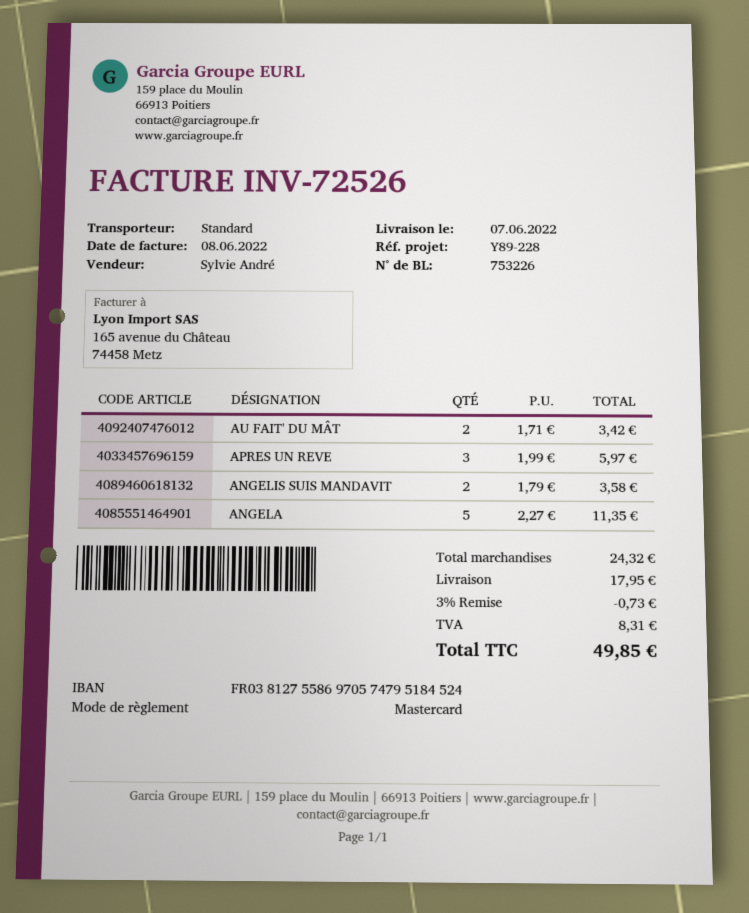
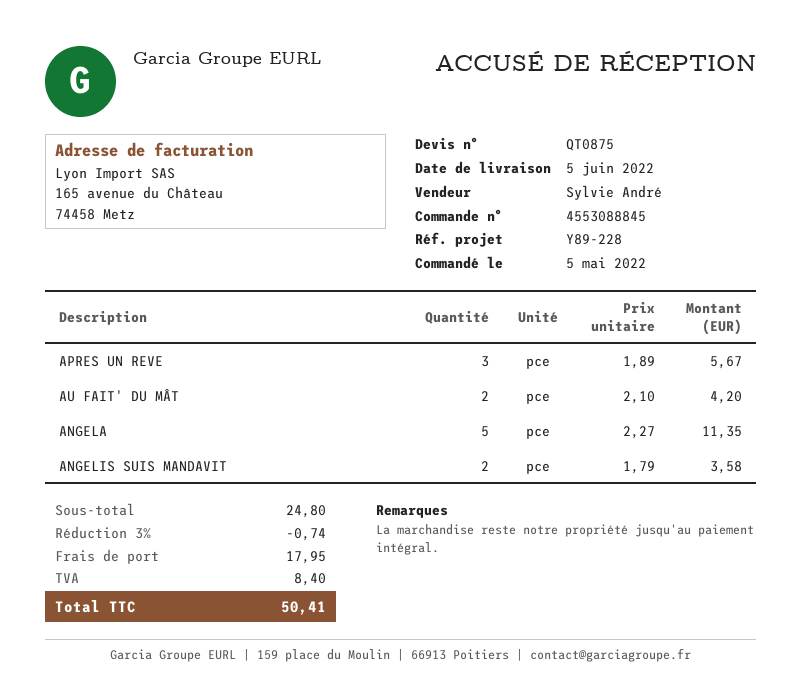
delivery date: 2022-06-07 -> 2022-06-05
AU FAIT' DU MÂT: 2 x 1.71 = 3.42 -> 2 x 2.10 = 4.20
APRES UN REVE: 3 x 1.99 = 5.97 -> 3 x 1.89 = 5.67
subtotal: 24.32 -> 24.80
discount: 3% = 0.73 -> 3% = 0.74
tax: 8.31 -> 8.40
total: 49.85 -> 50.41

